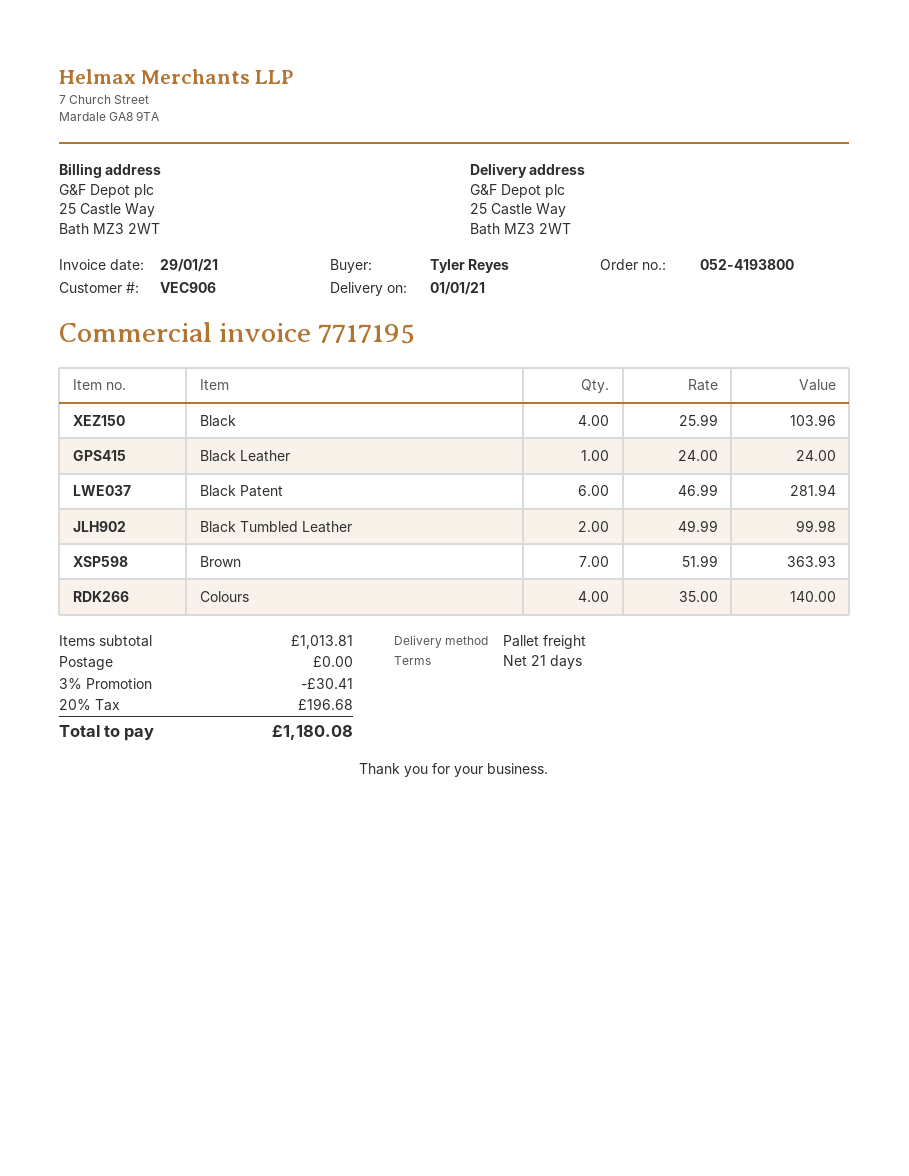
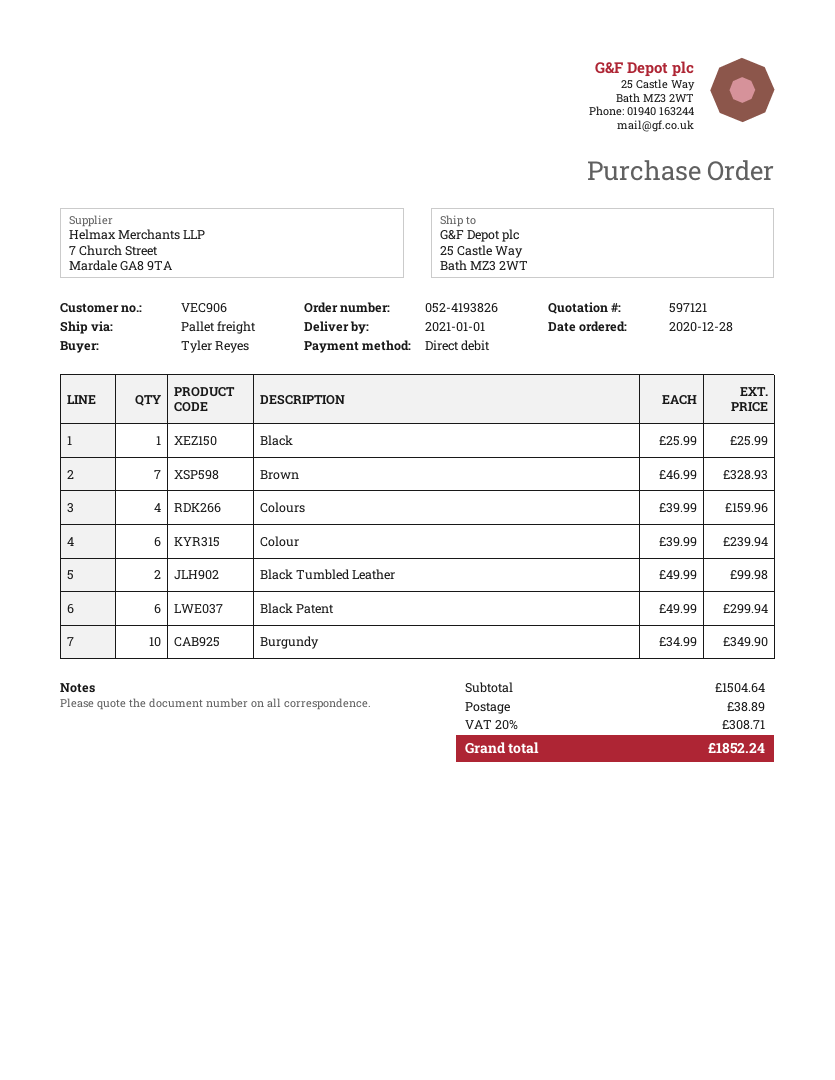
order number: 052-4193800 -> 052-4193826
Black: 4 x 25.99 = 103.96 -> 1 x 25.99 = 25.99
Black Leather: 1 x 24.00 = 24.00 -> none
Black Patent: 6 x 46.99 = 281.94 -> 6 x 49.99 = 299.94
Brown: 7 x 51.99 = 363.93 -> 7 x 46.99 = 328.93
Colours: 4 x 35.00 = 140.00 -> 4 x 39.99 = 159.96
Colour: none -> 6 x 39.99 = 239.94
Burgundy: none -> 10 x 34.99 = 349.90
subtotal: 1013.81 -> 1504.64
discount: 3% = 30.41 -> none
shipping: 0.00 -> 38.89
tax: 20% = 196.68 -> 20% = 308.71
total: 1180.08 -> 1852.24

